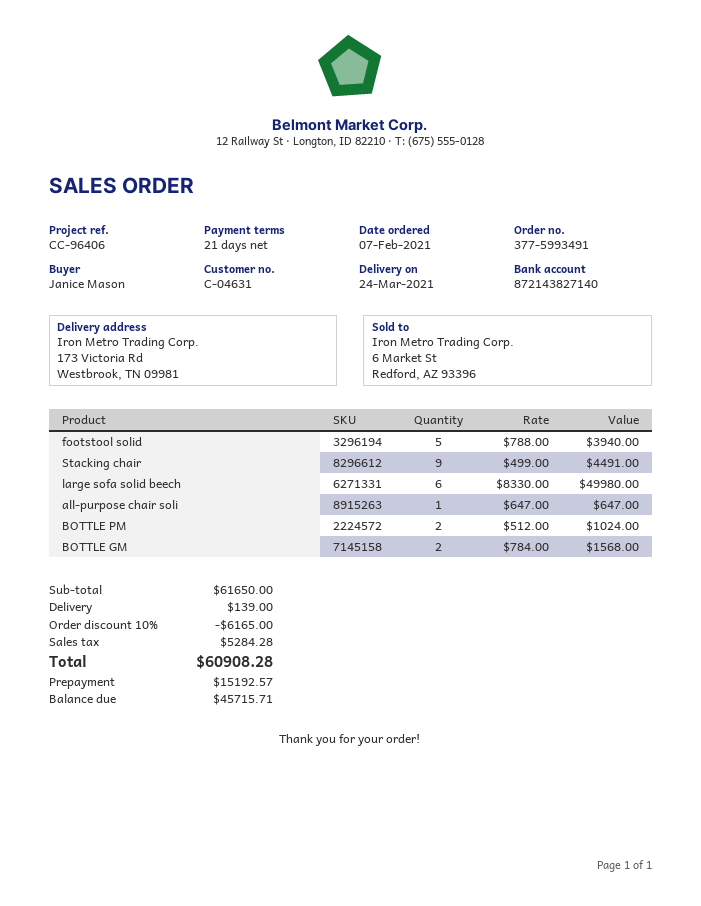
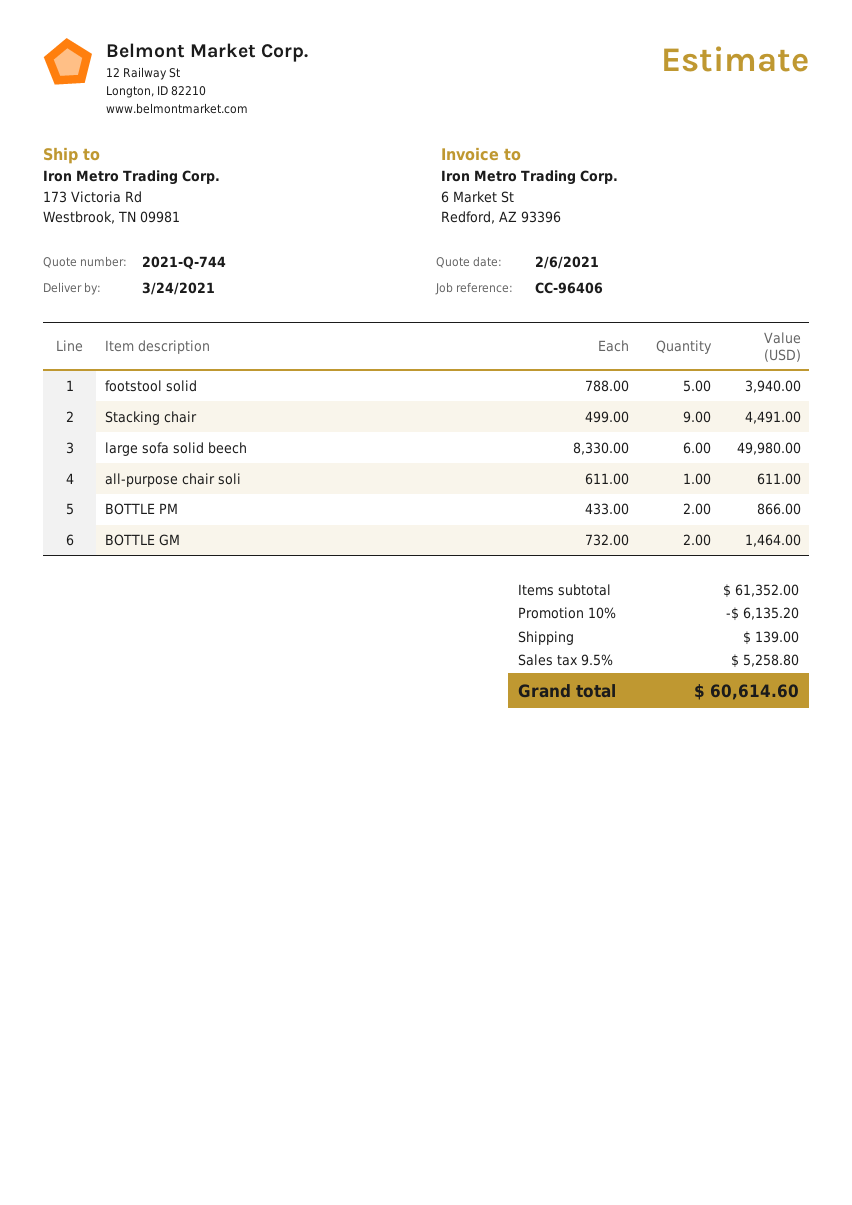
all-purpose chair soli: 1 x 647.00 = 647.00 -> 1 x 611.00 = 611.00
BOTTLE PM: 2 x 512.00 = 1024.00 -> 2 x 433.00 = 866.00
BOTTLE GM: 2 x 784.00 = 1568.00 -> 2 x 732.00 = 1464.00
subtotal: 61650.00 -> 61352.00
discount: 10% = 6165.00 -> 10% = 6135.20
tax: 5284.28 -> 5258.80
total: 60908.28 -> 60614.60

